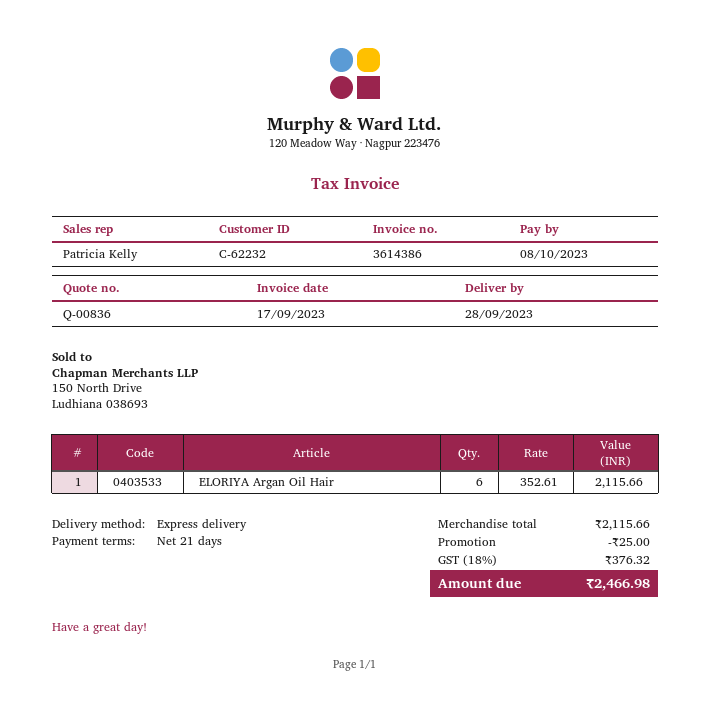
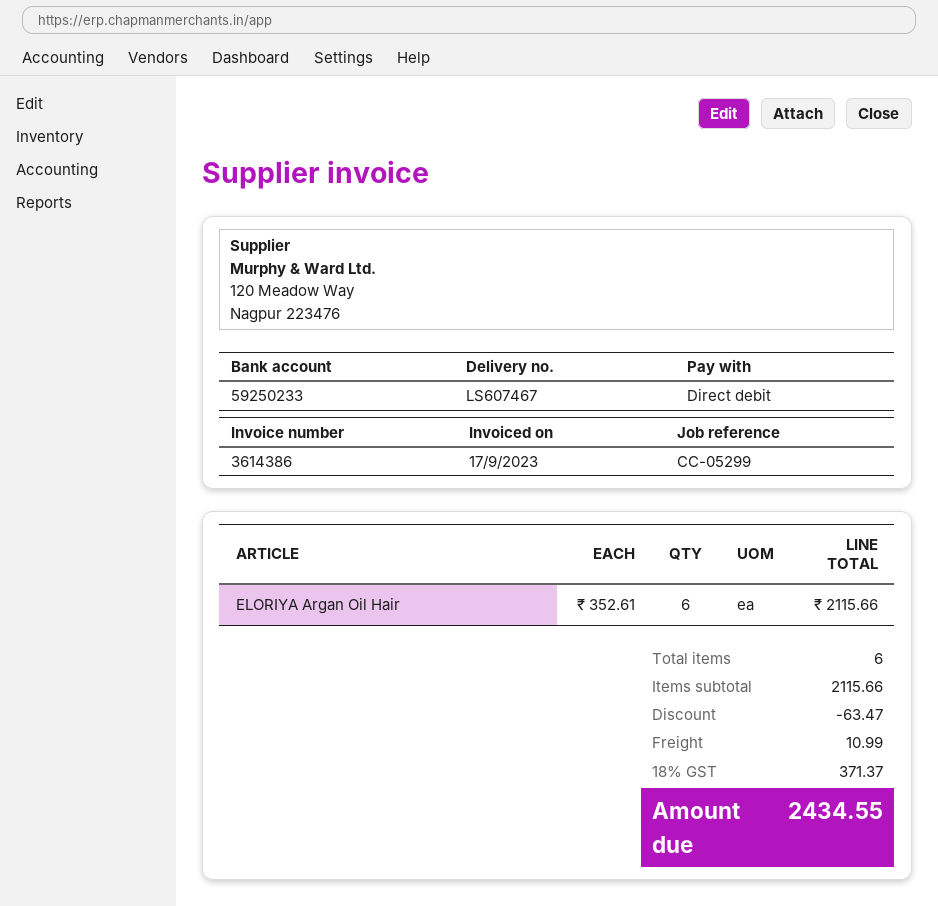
discount: 25.00 -> 63.47
shipping: none -> 10.99
tax: 18% = 376.32 -> 18% = 371.37
total: 2466.98 -> 2434.55

